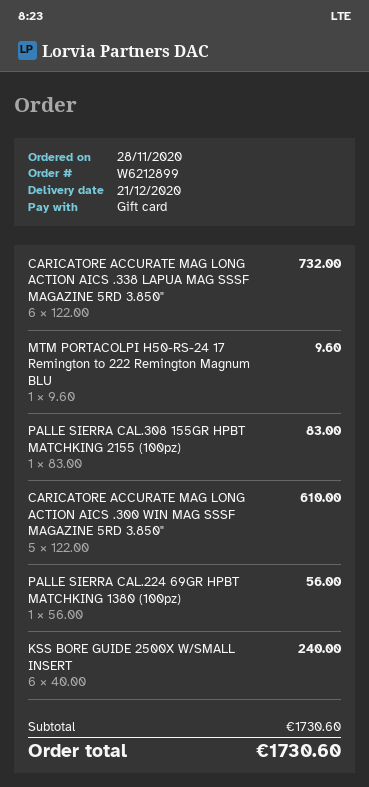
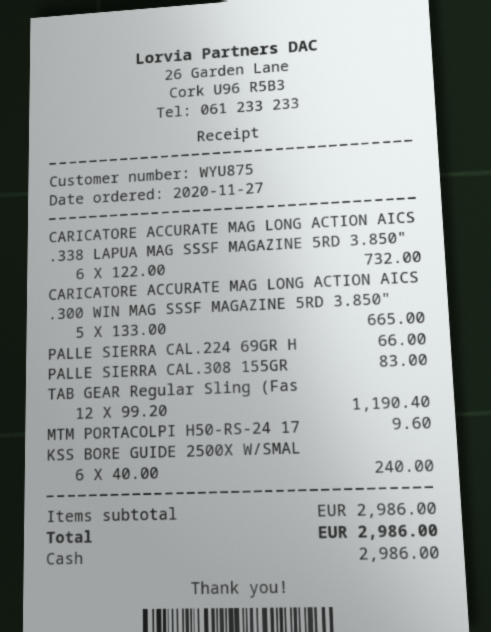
order date: 2020-11-28 -> 2020-11-27
payment method: gift card -> cash
CARICATORE ACCURATE MAG LONG ACTION AICS .300 WIN MAG SSSF MAGAZINE 5RD 3.850": 5 x 122.00 = 610.00 -> 5 x 133.00 = 665.00
PALLE SIERRA CAL.224 69GR HPBT MATCHKING 1380 (100pz): 1 x 56.00 = 56.00 -> 1 x 66.00 = 66.00
TAB GEAR Regular Sling (Fas: none -> 12 x 99.20 = 1190.40
subtotal: 1730.60 -> 2986.00
total: 1730.60 -> 2986.00

